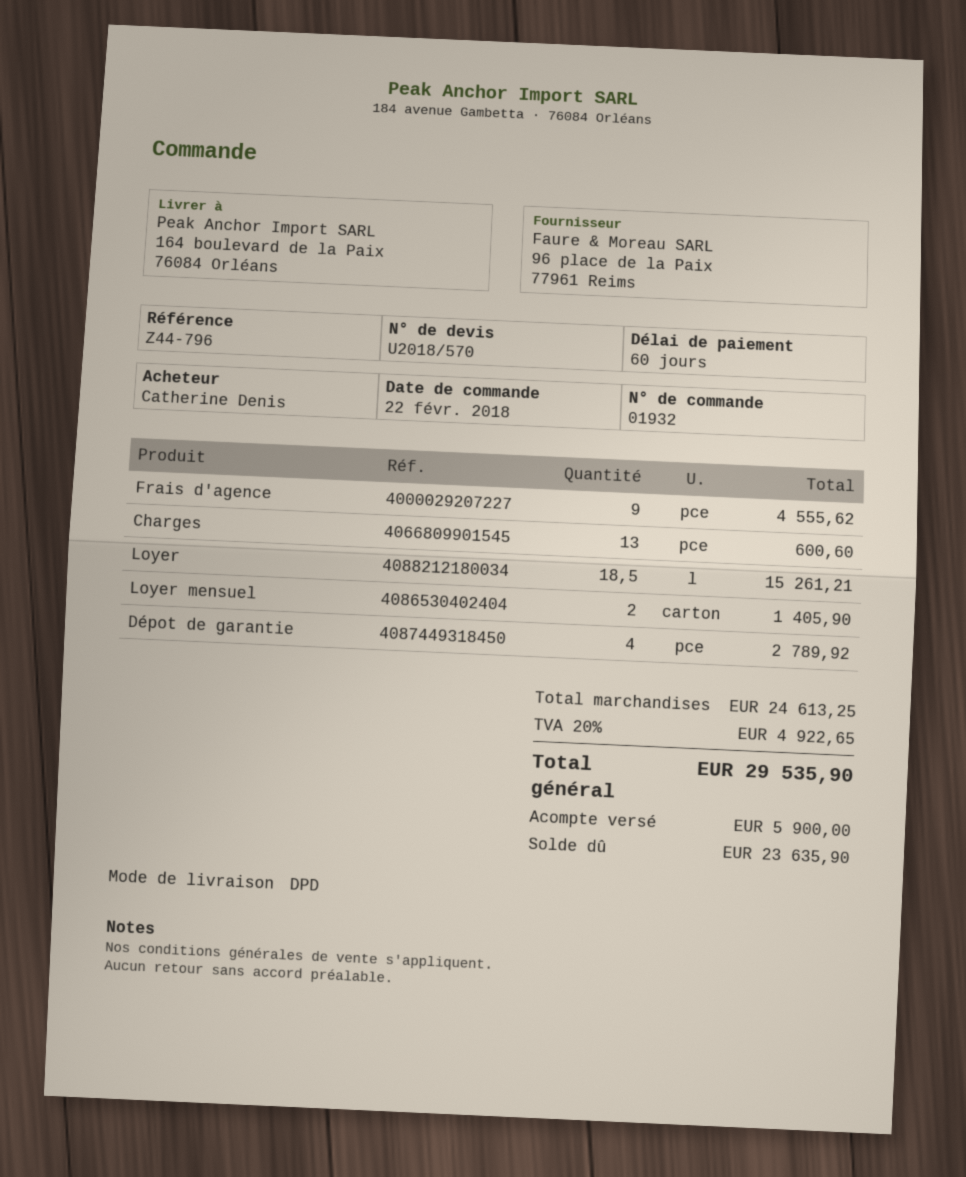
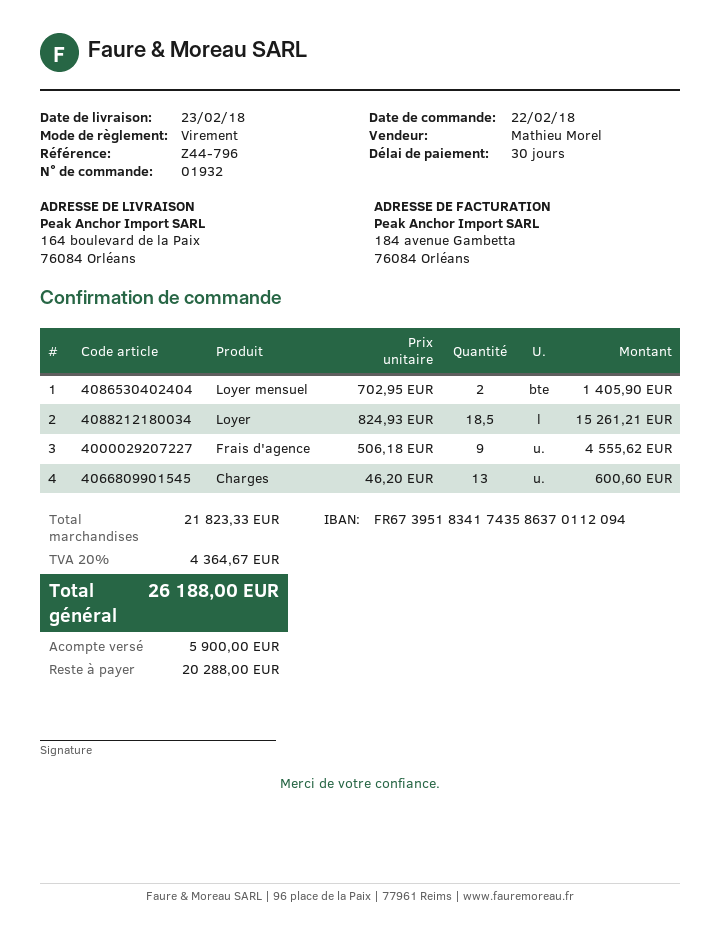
payment terms: 60 days -> 30 days
Dépot de garantie: 4 for 2789.92 -> none
subtotal: 24613.25 -> 21823.33
tax: 20% = 4922.65 -> 20% = 4364.67
total: 29535.90 -> 26188.00
balance: 23635.90 -> 20288.00

